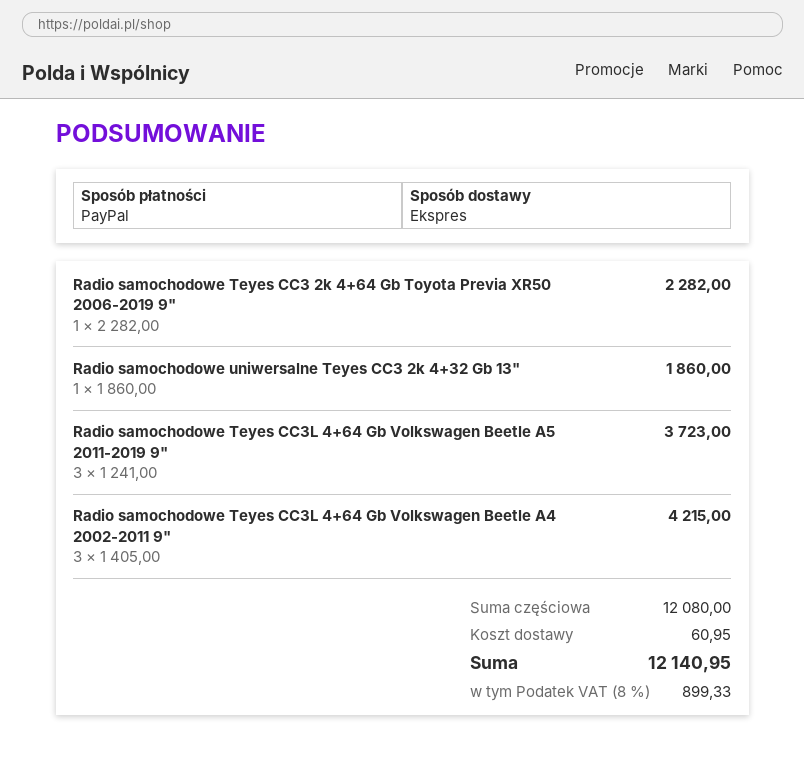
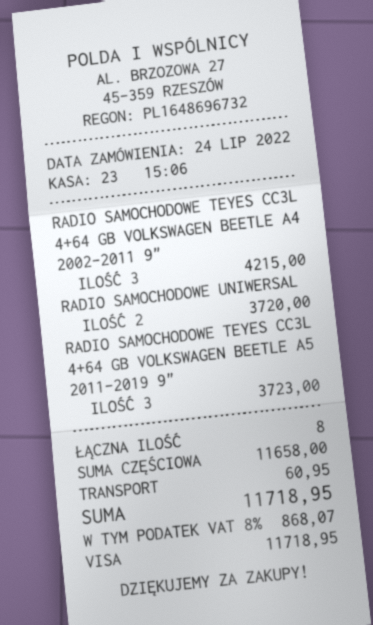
payment method: PayPal -> Visa
Radio samochodowe Teyes CC3 2k 4+64 Gb Toyota Previa XR50 2006-2019 9": 1 for 2282.00 -> none
Radio samochodowe uniwersalne Teyes CC3 2k 4+32 Gb 13": 1 for 1860.00 -> 2 for 3720.00
subtotal: 12080.00 -> 11658.00
tax: 8% = 899.33 -> 8% = 868.07
total: 12140.95 -> 11718.95

